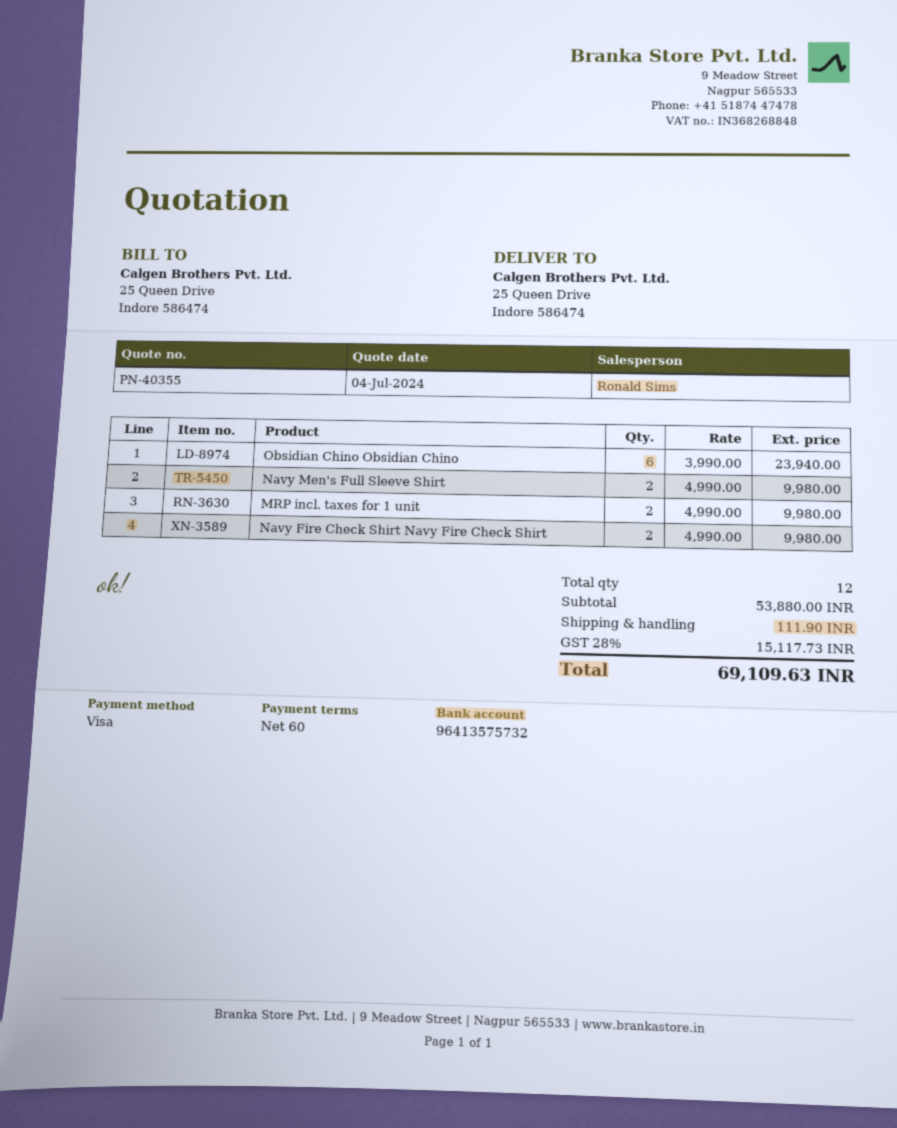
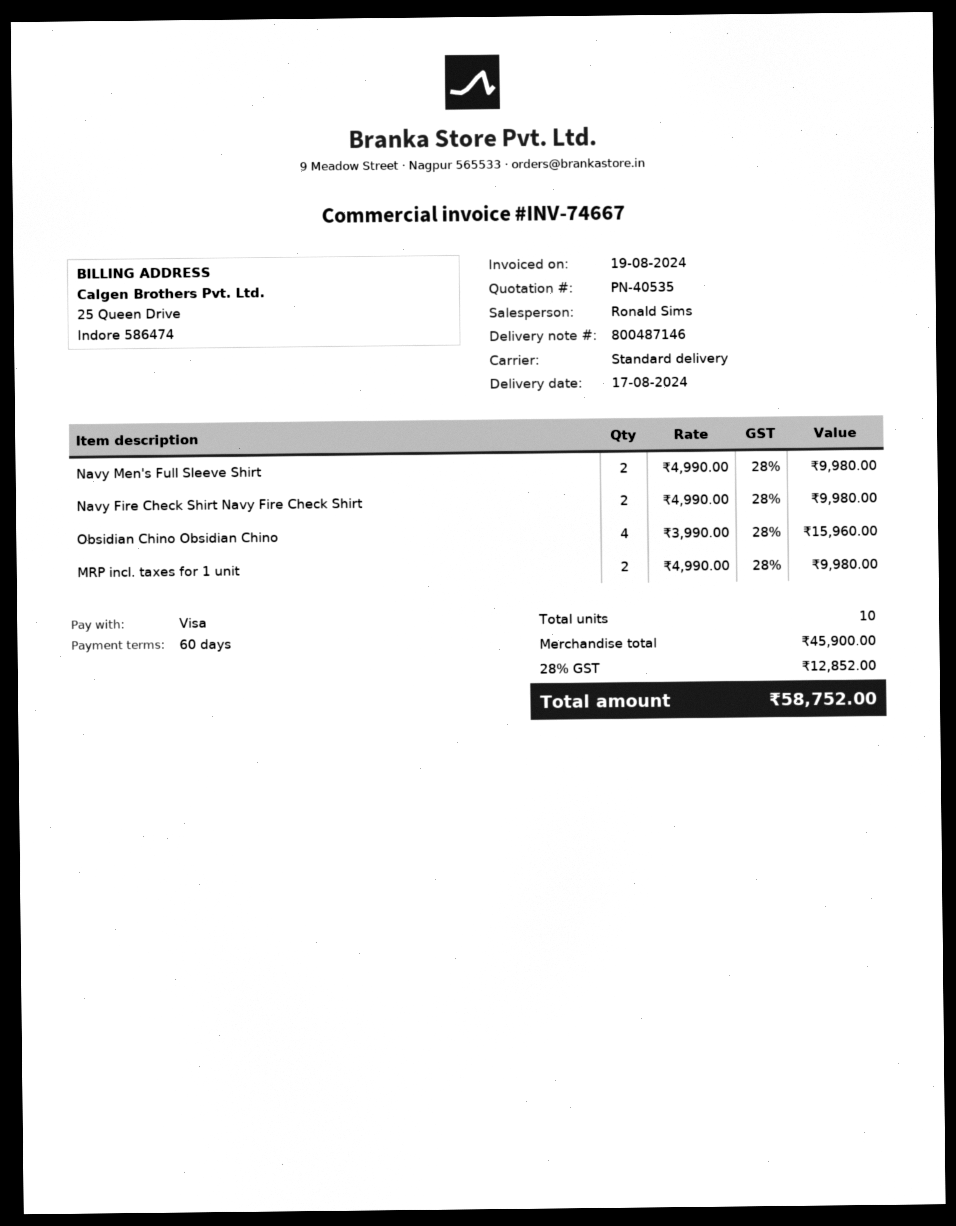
quote number: PN-40355 -> PN-40535
Obsidian Chino Obsidian Chino: 6 x 3990.00 = 23940.00 -> 4 x 3990.00 = 15960.00
total quantity: 12 -> 10
subtotal: 53880.00 -> 45900.00
shipping: 111.90 -> none
tax: 28% = 15117.73 -> 28% = 12852.00
total: 69109.63 -> 58752.00

